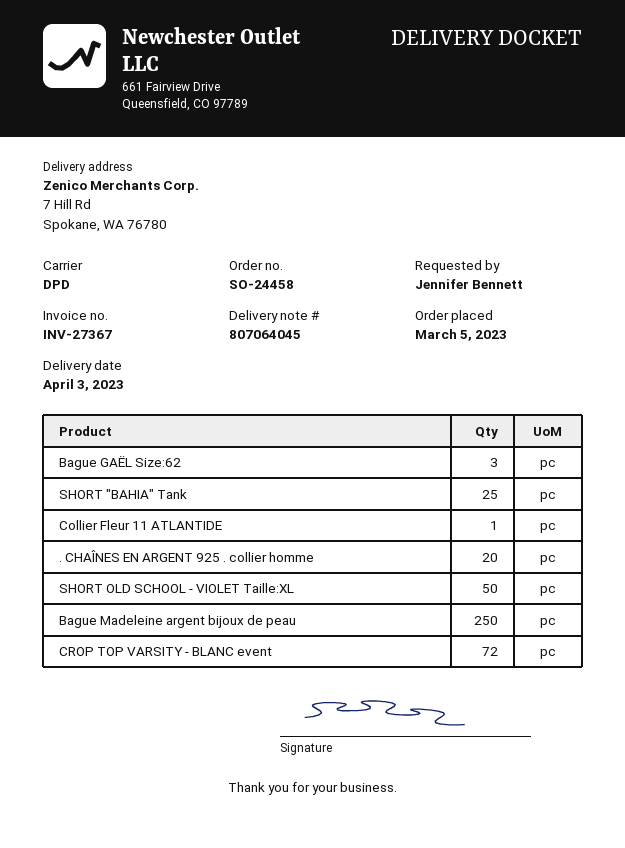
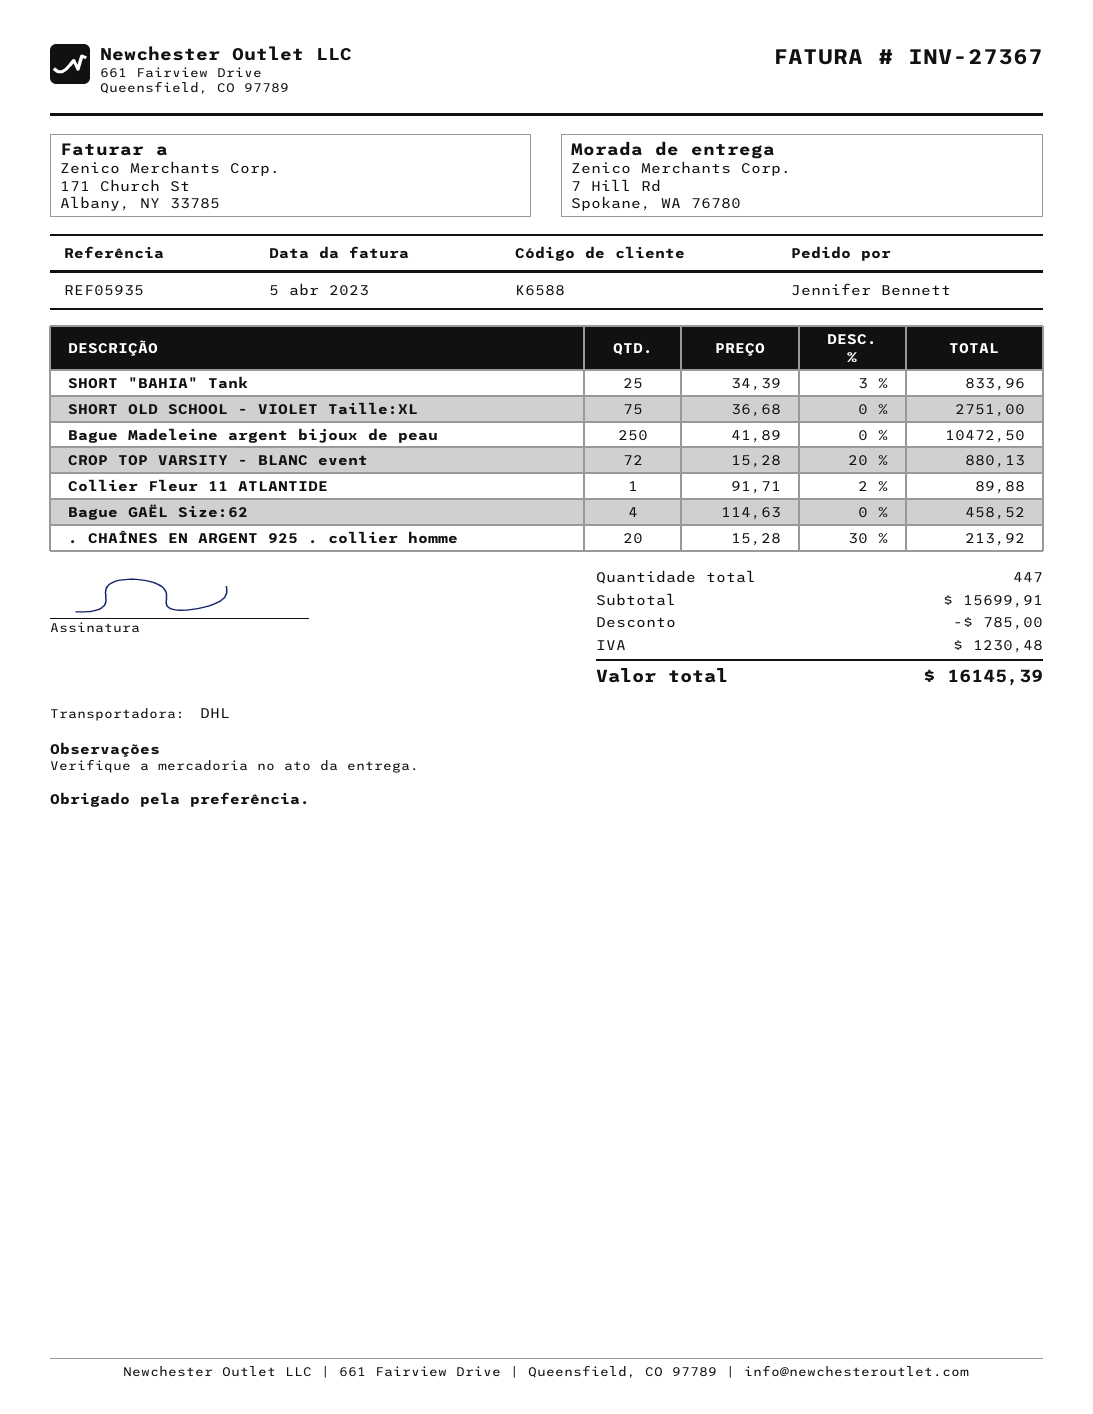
shipping method: DPD -> DHL
Bague GAËL Size:62: 3 -> 4
SHORT OLD SCHOOL - VIOLET Taille:XL: 50 -> 75

